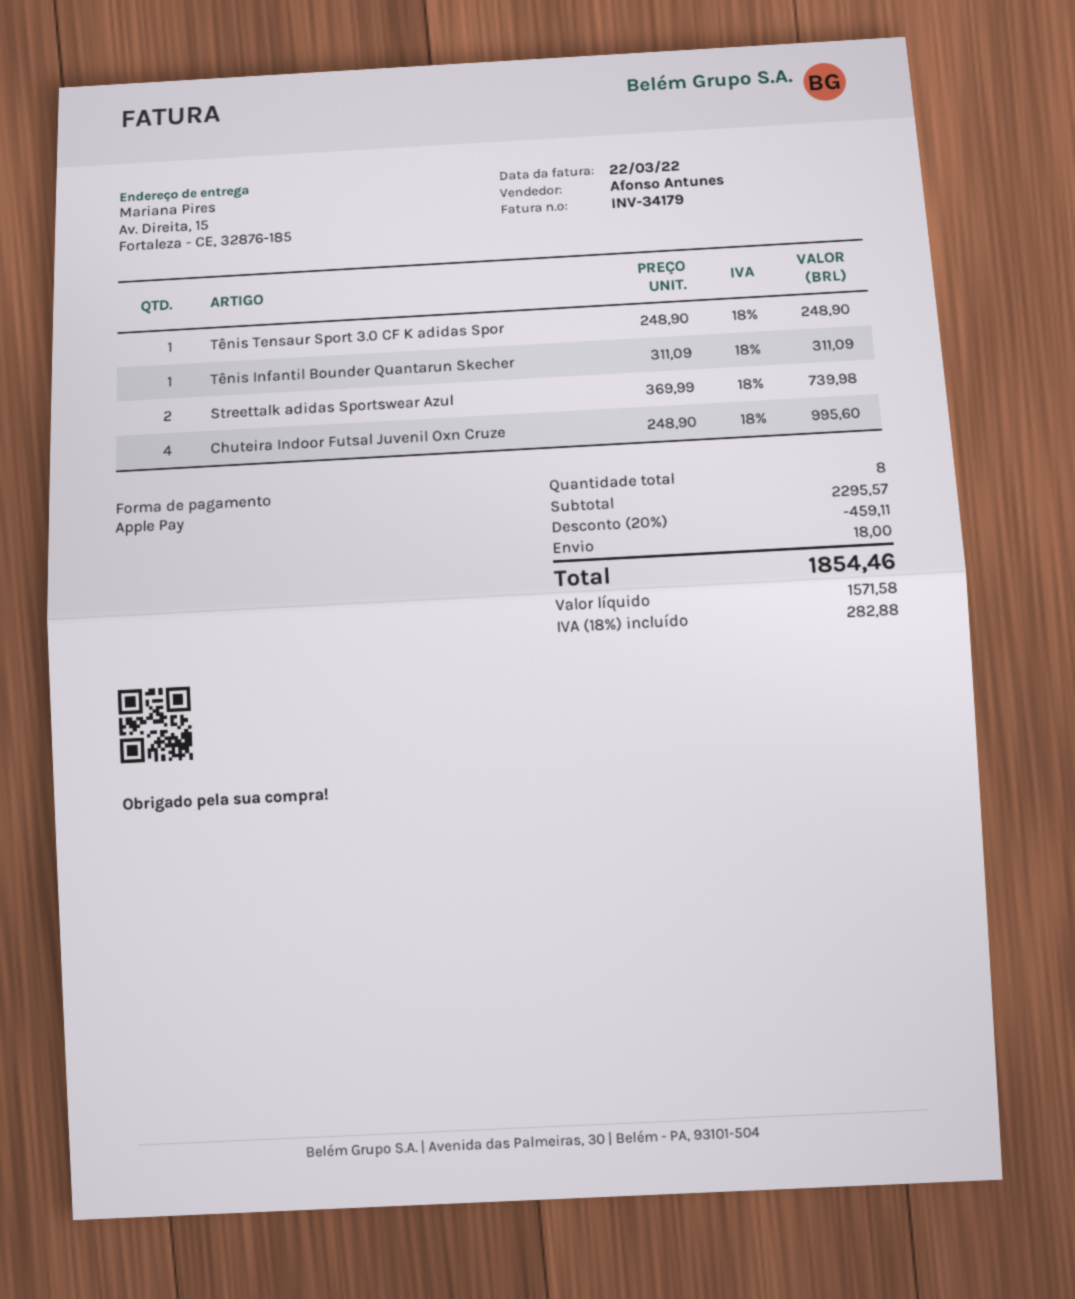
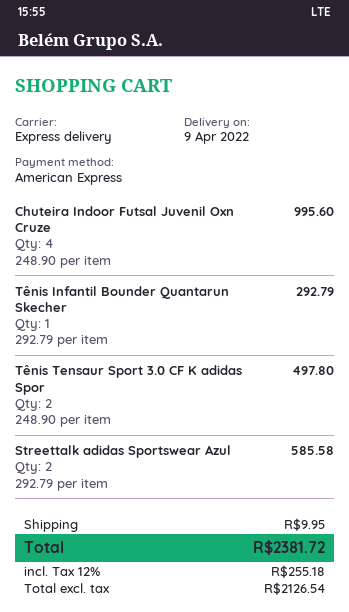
payment method: Apple Pay -> American Express
Tênis Tensaur Sport 3.0 CF K adidas Spor: 1 x 248.90 = 248.90 -> 2 x 248.90 = 497.80
Tênis Infantil Bounder Quantarun Skecher: 1 x 311.09 = 311.09 -> 1 x 292.79 = 292.79
Streettalk adidas Sportswear Azul: 2 x 369.99 = 739.98 -> 2 x 292.79 = 585.58
discount: 20% = 459.11 -> none
shipping: 18.00 -> 9.95
net: 1571.58 -> 2126.54
tax: 18% = 282.88 -> 12% = 255.18
total: 1854.46 -> 2381.72

